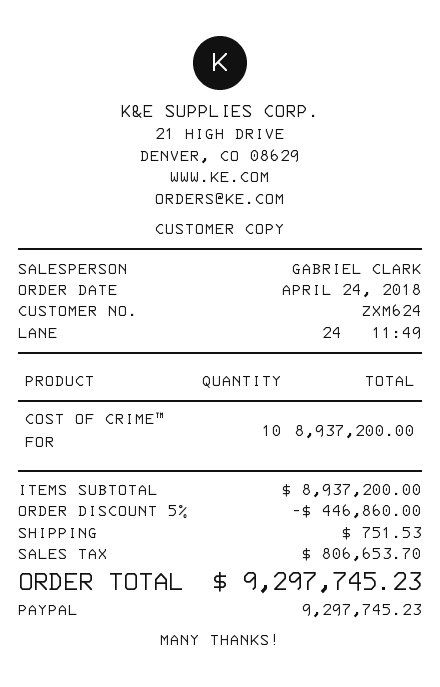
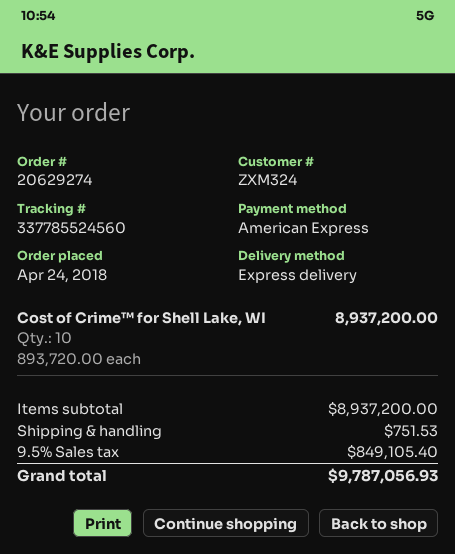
customer number: ZXM624 -> ZXM324
payment method: PayPal -> American Express
discount: 5% = 446860.00 -> none
tax: 806653.70 -> 849105.40
total: 9297745.23 -> 9787056.93

